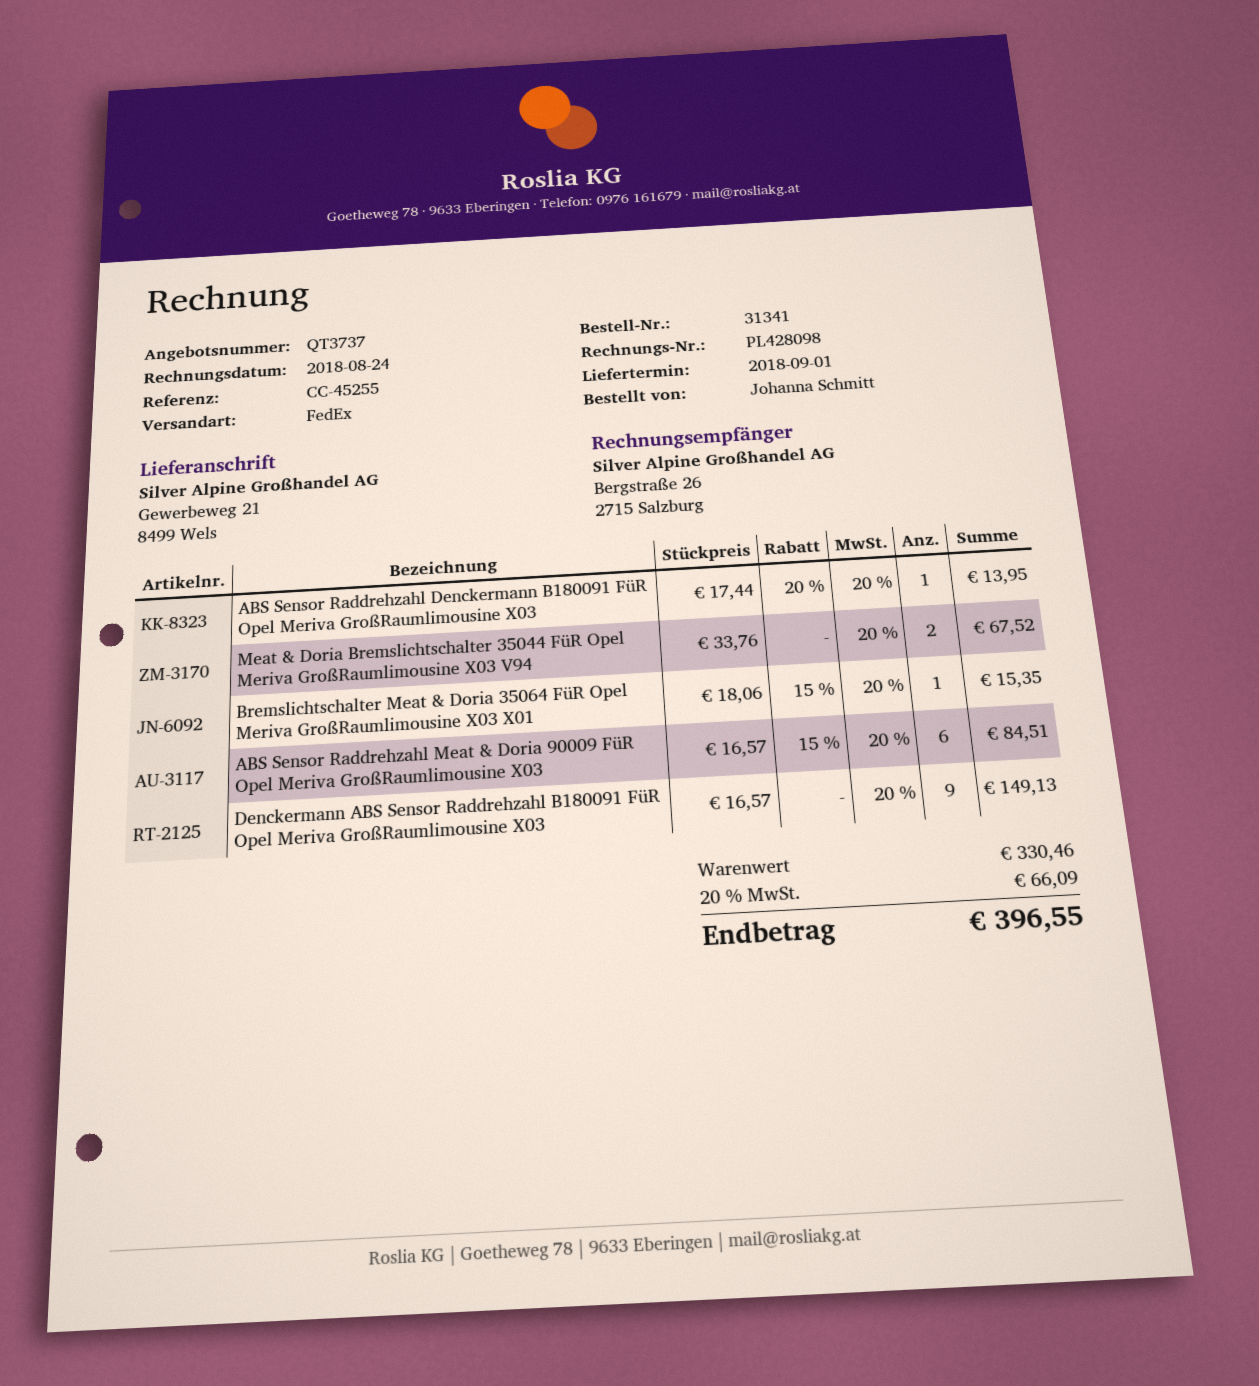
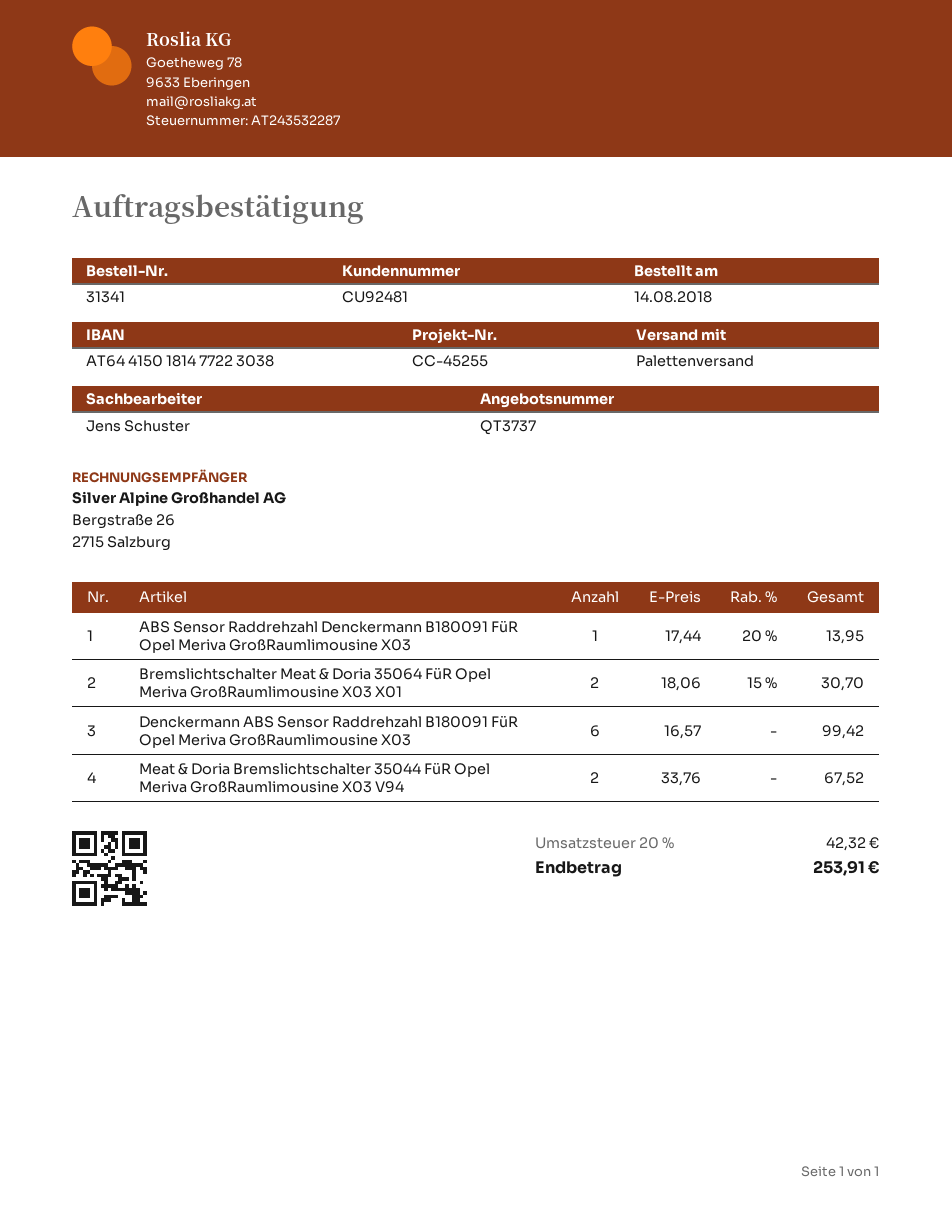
shipping method: FedEx -> pallet freight
Bremslichtschalter Meat & Doria 35064 FüR Opel Meriva GroßRaumlimousine X03 X01: 1 x 18.06 - 15% = 15.35 -> 2 x 18.06 - 15% = 30.70
ABS Sensor Raddrehzahl Meat & Doria 90009 FüR Opel Meriva GroßRaumlimousine X03: 6 x 16.57 - 15% = 84.51 -> none
Denckermann ABS Sensor Raddrehzahl B180091 FüR Opel Meriva GroßRaumlimousine X03: 9 x 16.57 = 149.13 -> 6 x 16.57 = 99.42
tax: 20% = 66.09 -> 20% = 42.32
total: 396.55 -> 253.91

